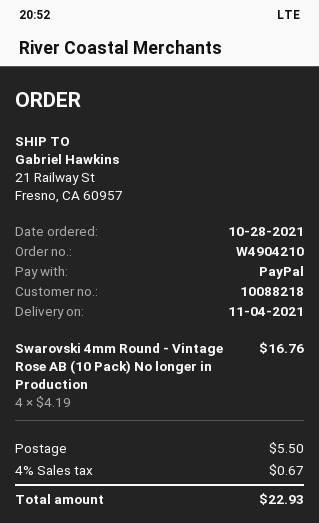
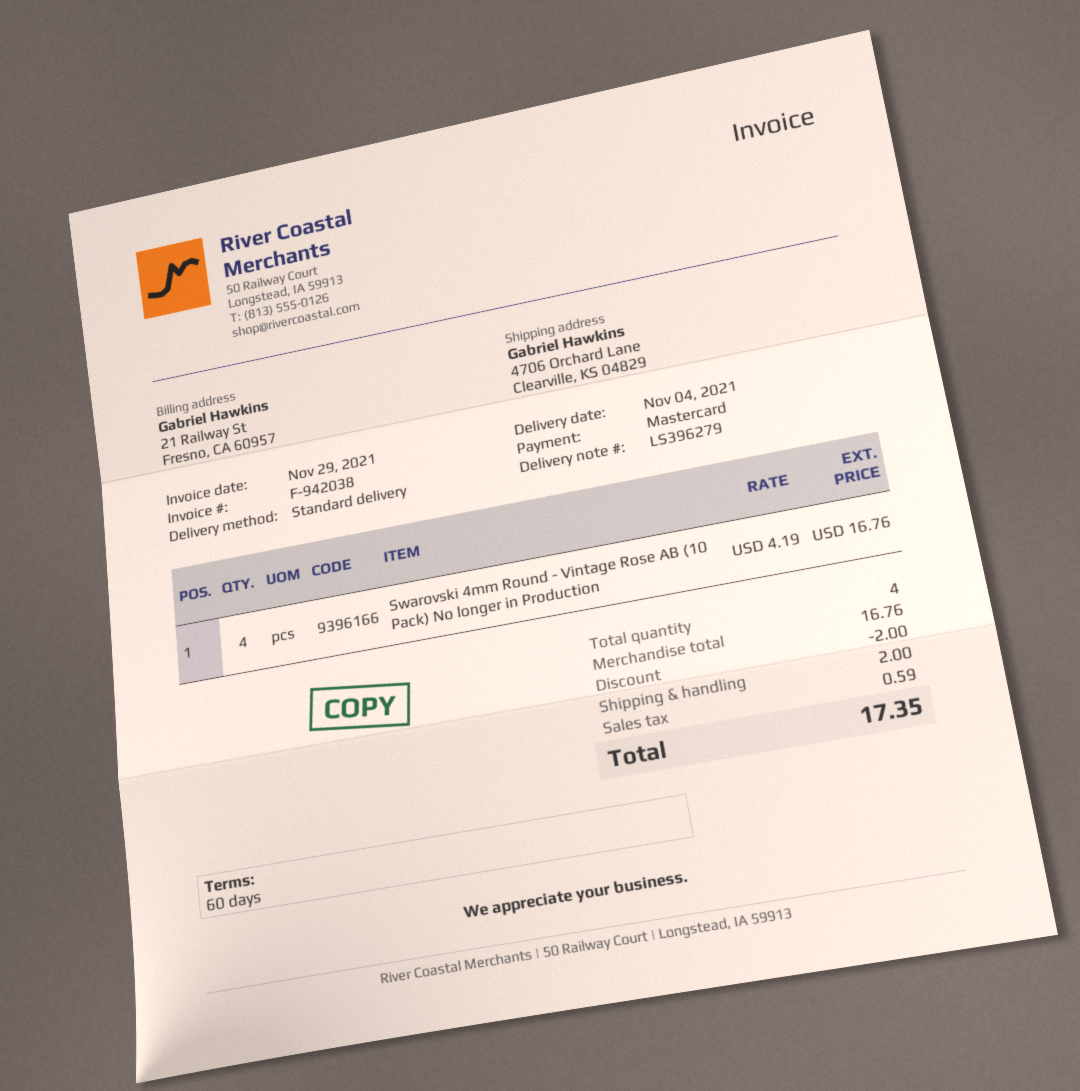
payment method: PayPal -> Mastercard
ship to: 21 Railway St, Fresno, CA 60957 -> 4706 Orchard Lane, Clearville, KS 04829
discount: none -> 2.00
shipping: 5.50 -> 2.00
tax: 0.67 -> 0.59
total: 22.93 -> 17.35

